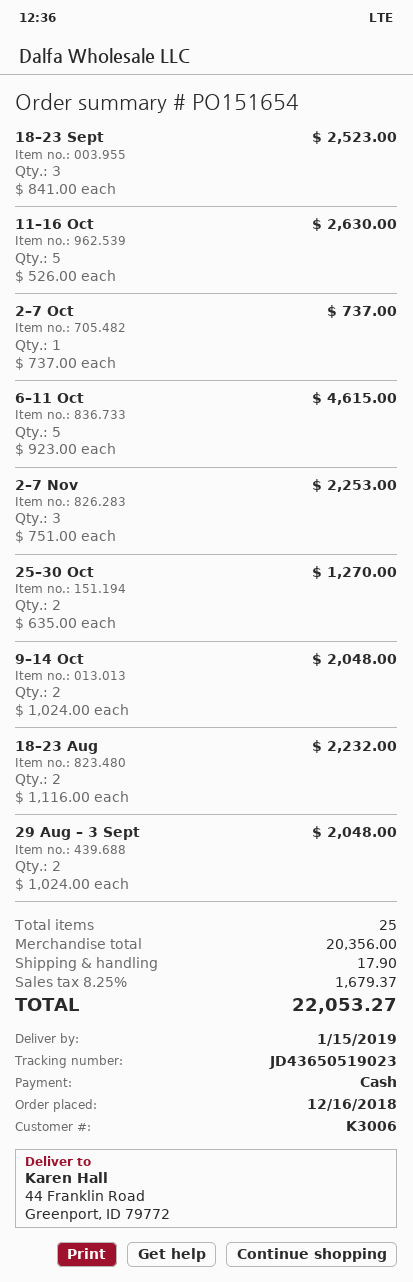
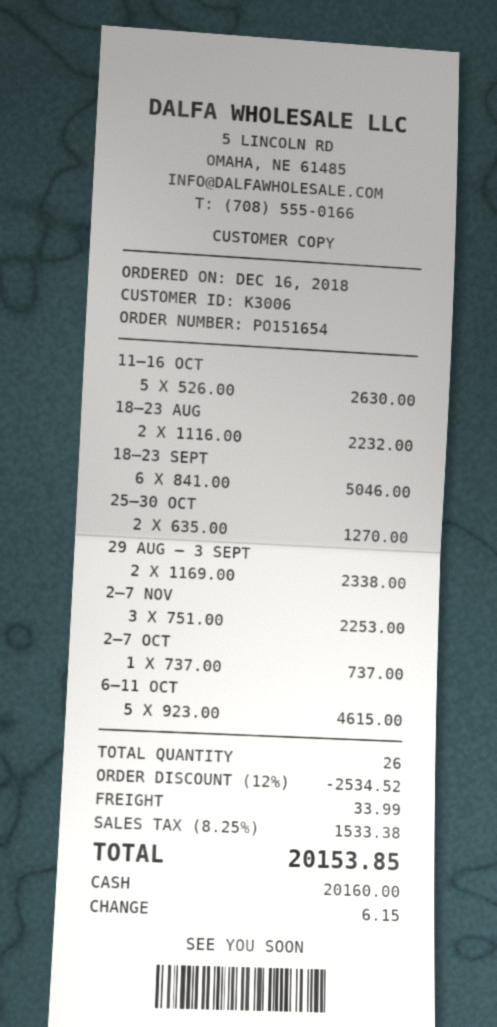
18–23 Sept: 3 x 841.00 = 2523.00 -> 6 x 841.00 = 5046.00
9–14 Oct: 2 x 1024.00 = 2048.00 -> none
29 Aug – 3 Sept: 2 x 1024.00 = 2048.00 -> 2 x 1169.00 = 2338.00
total quantity: 25 -> 26
discount: none -> 12% = 2534.52
shipping: 17.90 -> 33.99
tax: 8.25% = 1679.37 -> 8.25% = 1533.38
total: 22053.27 -> 20153.85

